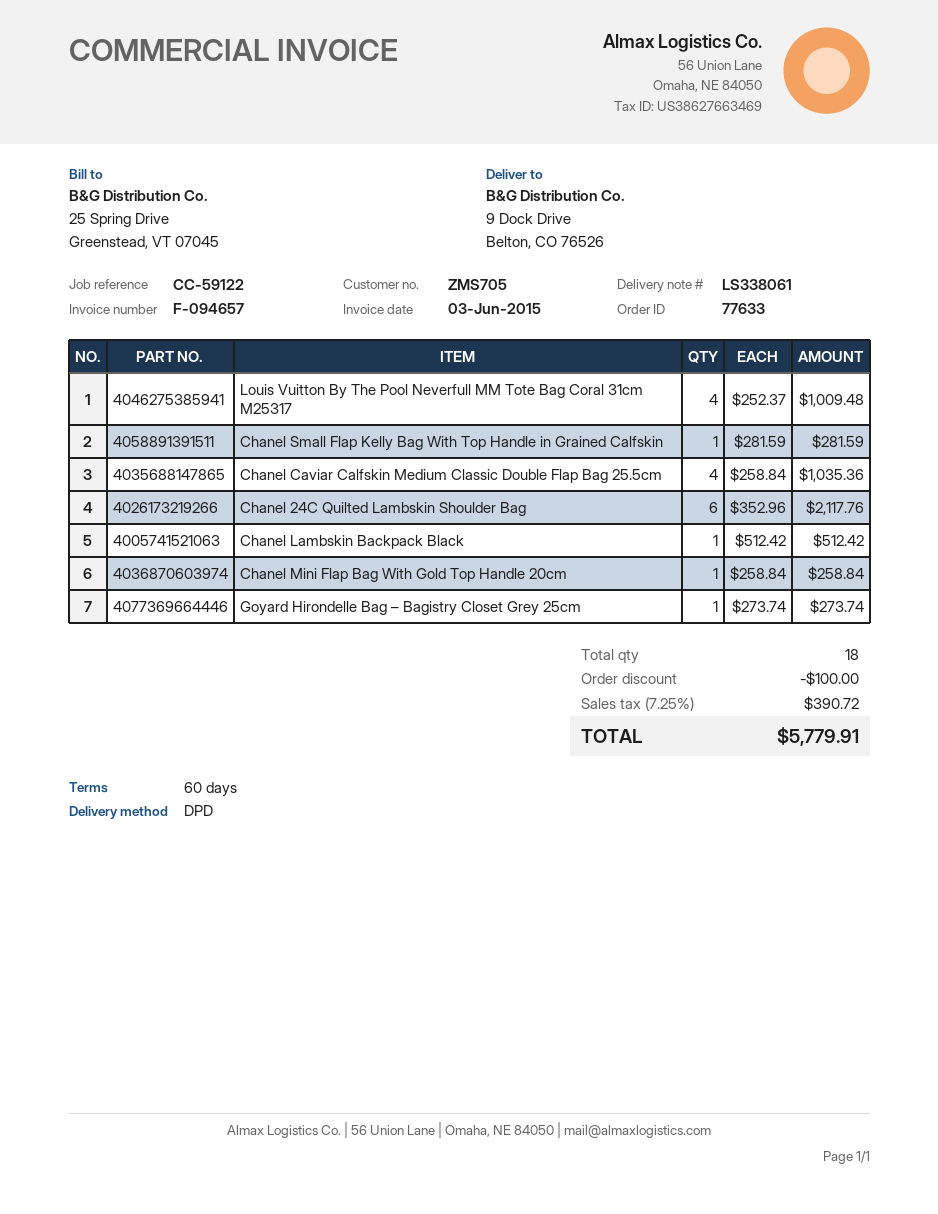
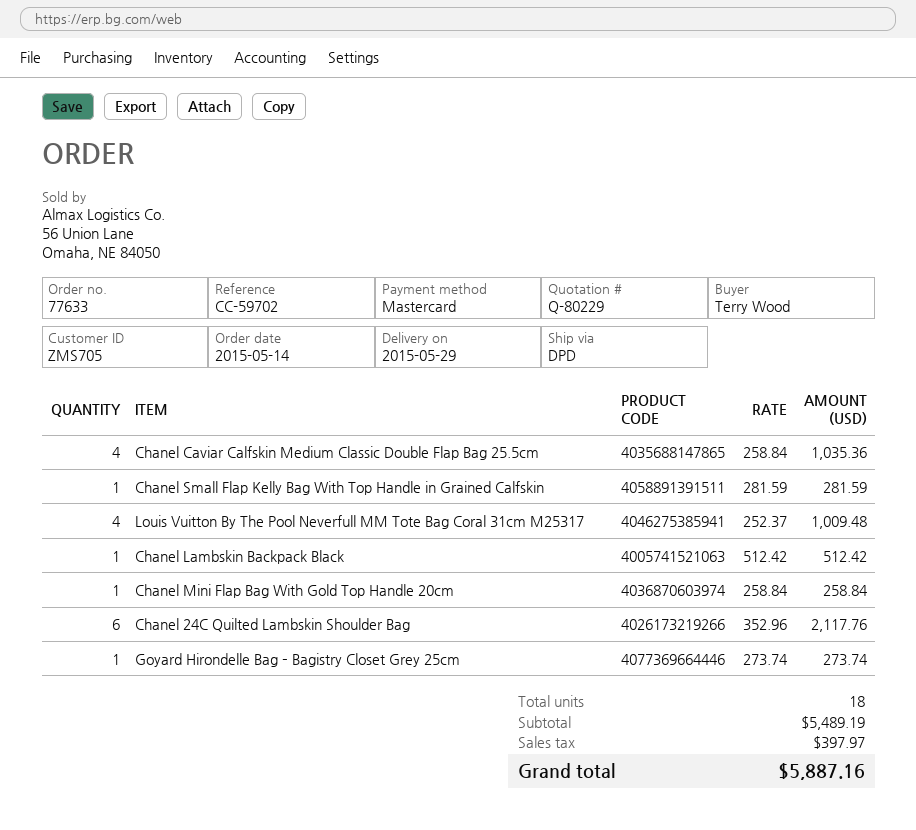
reference: CC-59122 -> CC-59702
discount: 100.00 -> none
tax: 390.72 -> 397.97
total: 5779.91 -> 5887.16

